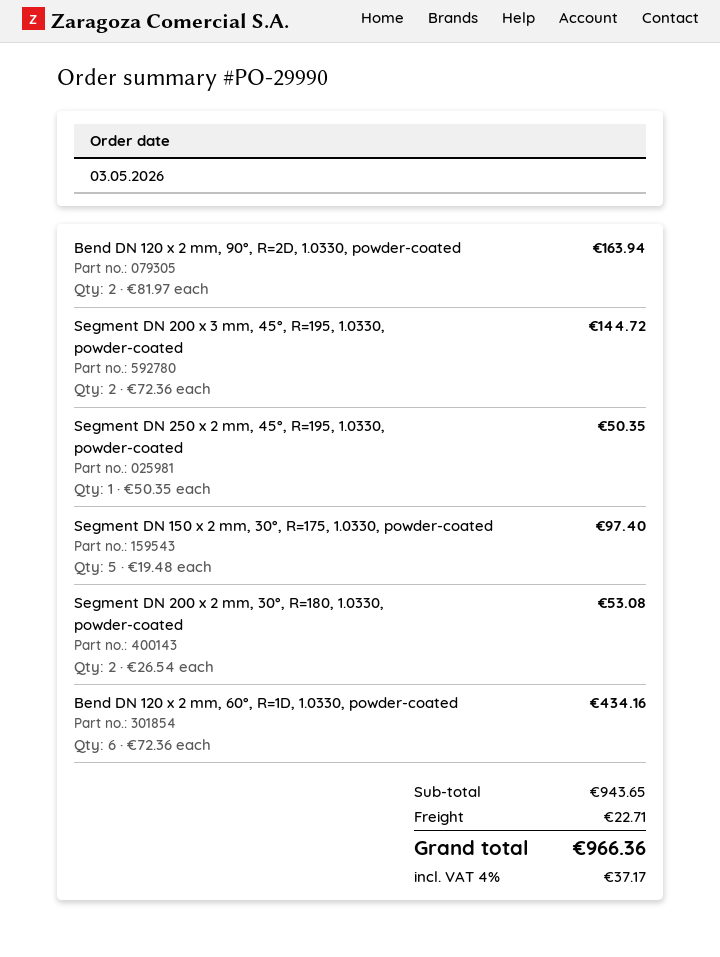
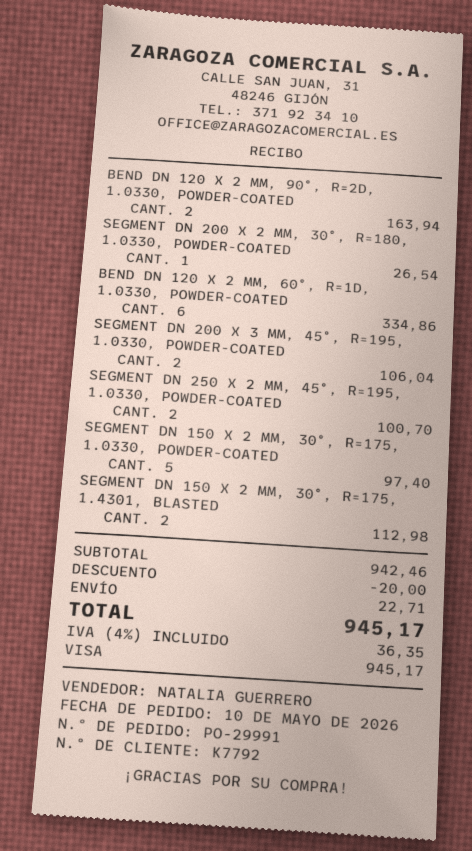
order number: PO-29990 -> PO-29991
order date: 2026-05-03 -> 2026-05-10
Segment DN 200 x 3 mm, 45°, R=195, 1.0330, powder-coated: 2 for 144.72 -> 2 for 106.04
Segment DN 250 x 2 mm, 45°, R=195, 1.0330, powder-coated: 1 for 50.35 -> 2 for 100.70
Segment DN 200 x 2 mm, 30°, R=180, 1.0330, powder-coated: 2 for 53.08 -> 1 for 26.54
Bend DN 120 x 2 mm, 60°, R=1D, 1.0330, powder-coated: 6 for 434.16 -> 6 for 334.86
SEGMENT DN 150 X 2 MM, 30°, R=175, 1.4301, BLASTED: none -> 2 for 112.98
subtotal: 943.65 -> 942.46
discount: none -> 20.00
tax: 4% = 37.17 -> 4% = 36.35
total: 966.36 -> 945.17

